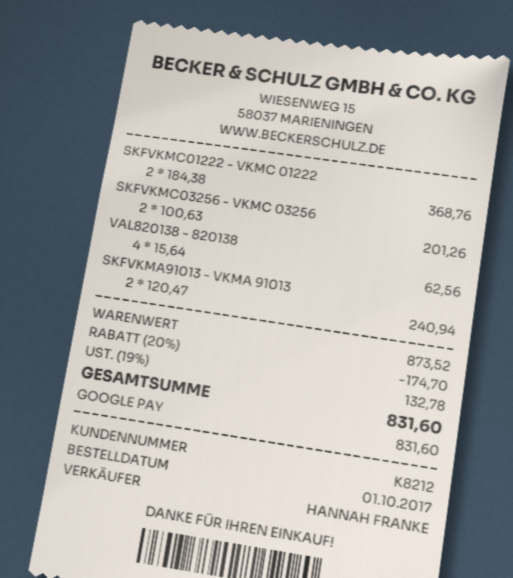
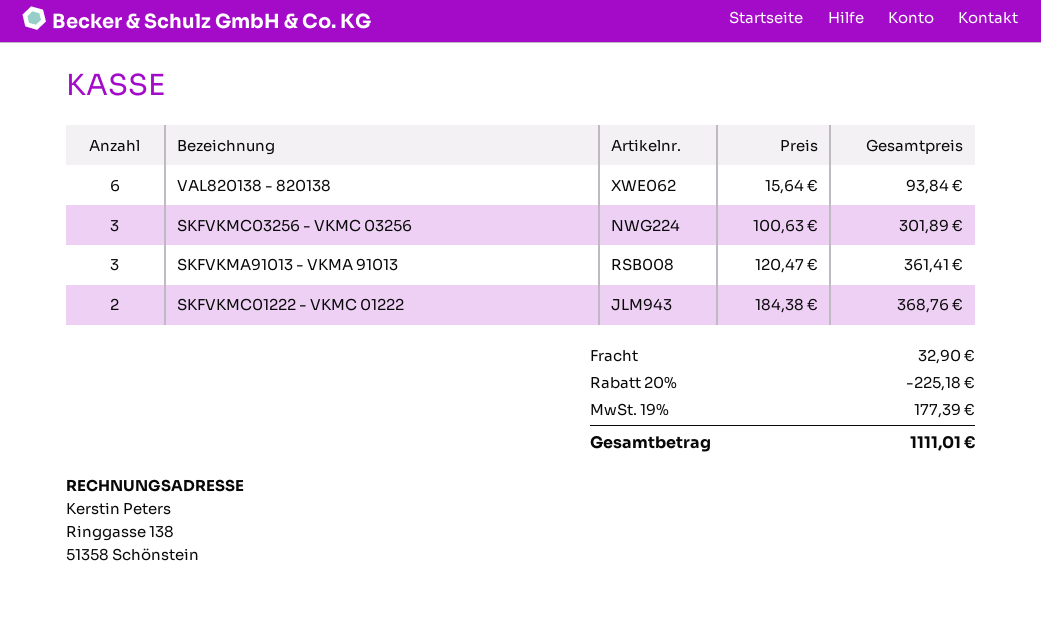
SKFVKMC03256 - VKMC 03256: 2 x 100.63 = 201.26 -> 3 x 100.63 = 301.89
VAL820138 - 820138: 4 x 15.64 = 62.56 -> 6 x 15.64 = 93.84
SKFVKMA91013 - VKMA 91013: 2 x 120.47 = 240.94 -> 3 x 120.47 = 361.41
discount: 20% = 174.70 -> 20% = 225.18
shipping: none -> 32.90
tax: 19% = 132.78 -> 19% = 177.39
total: 831.60 -> 1111.01

